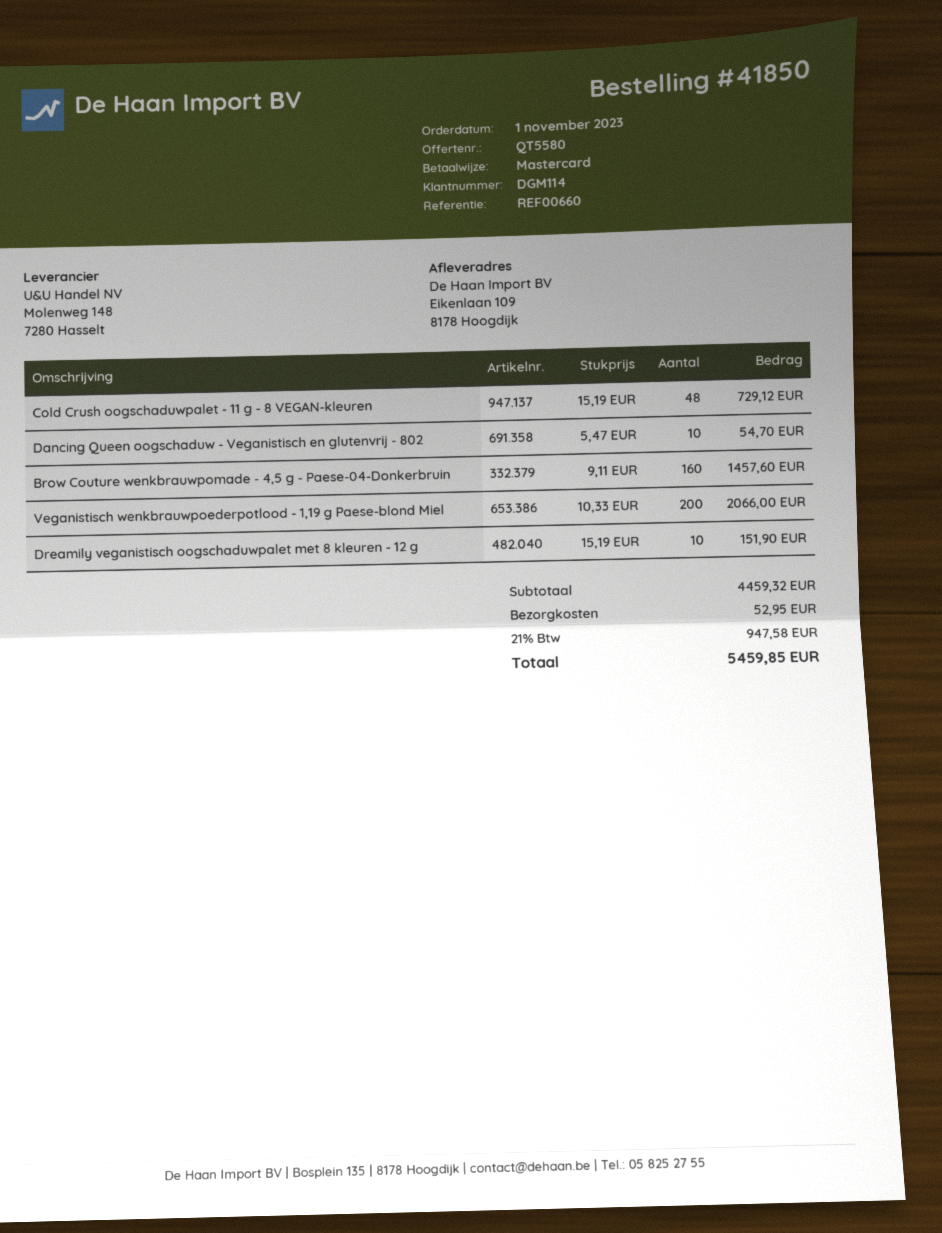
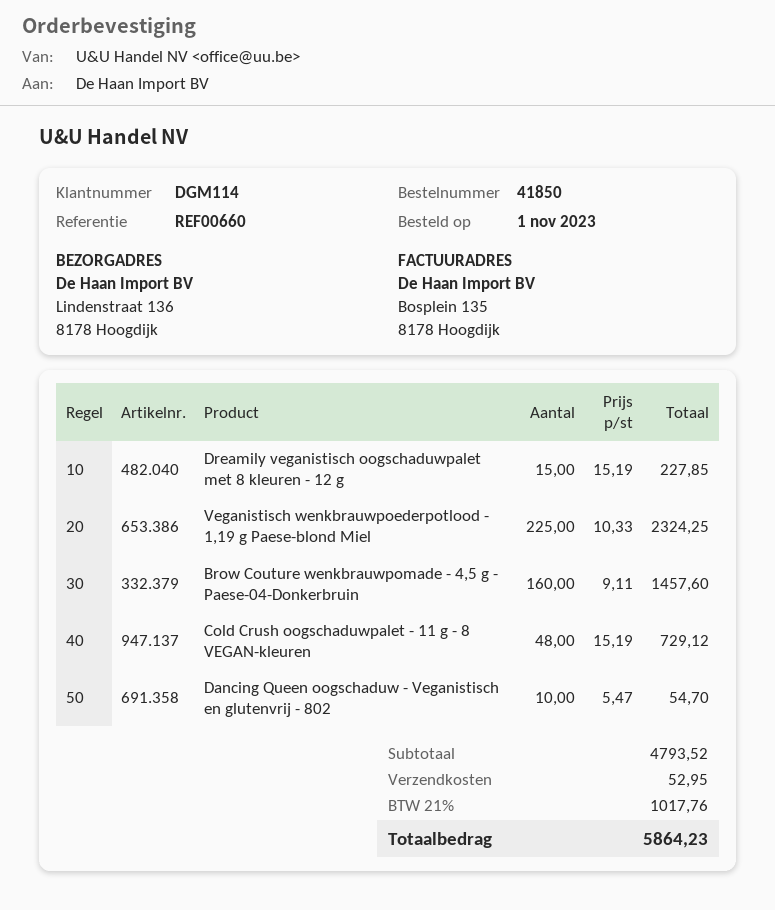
ship to: Eikenlaan 109, 8178 Hoogdijk -> Lindenstraat 136, 8178 Hoogdijk
Veganistisch wenkbrauwpoederpotlood - 1,19 g Paese-blond Miel: 200 x 10.33 = 2066.00 -> 225 x 10.33 = 2324.25
Dreamily veganistisch oogschaduwpalet met 8 kleuren - 12 g: 10 x 15.19 = 151.90 -> 15 x 15.19 = 227.85
subtotal: 4459.32 -> 4793.52
tax: 21% = 947.58 -> 21% = 1017.76
total: 5459.85 -> 5864.23

